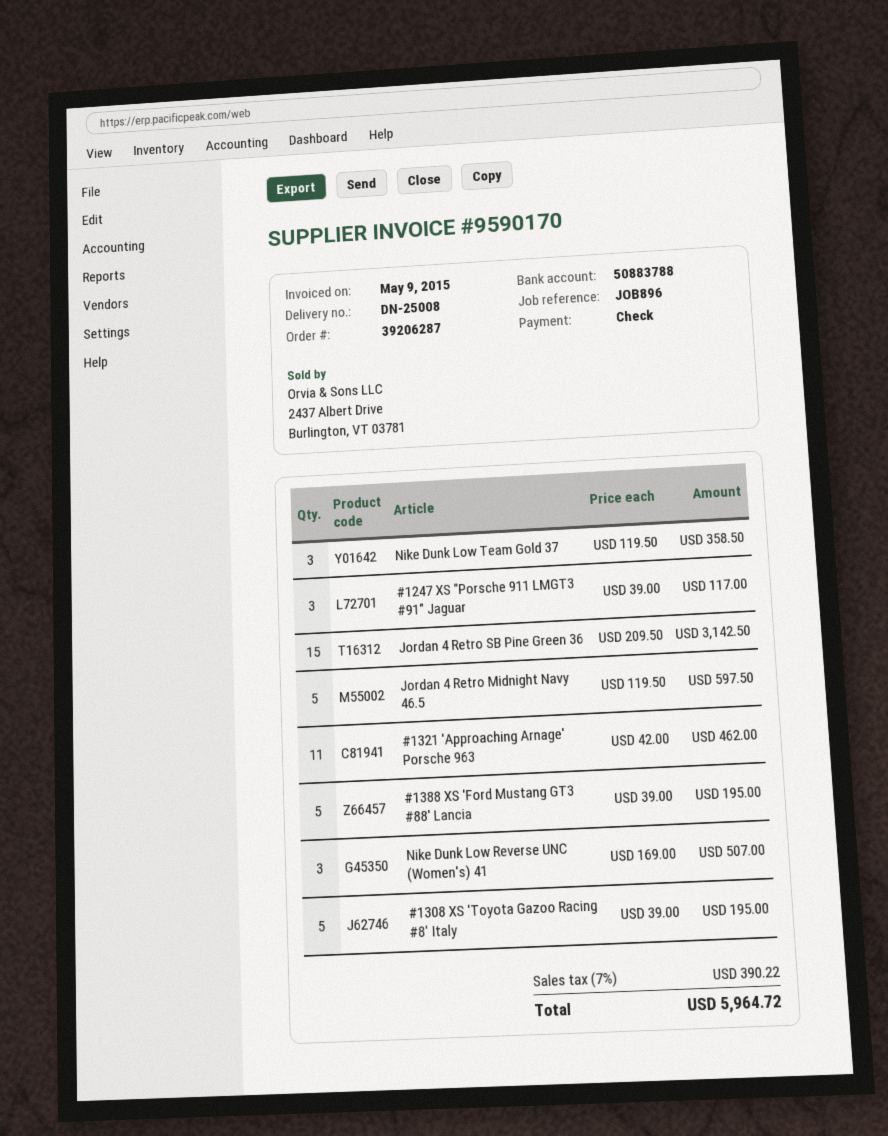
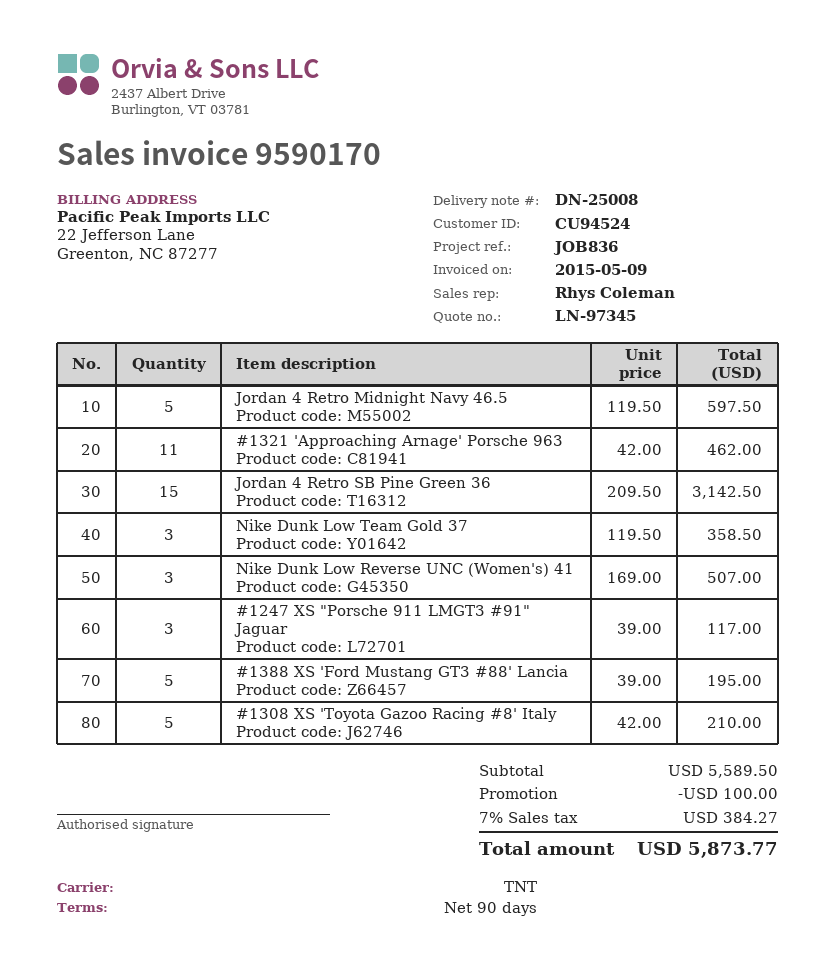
reference: JOB896 -> JOB836
#1308 XS 'Toyota Gazoo Racing #8' Italy: 5 x 39.00 = 195.00 -> 5 x 42.00 = 210.00
discount: none -> 100.00
tax: 7% = 390.22 -> 7% = 384.27
total: 5964.72 -> 5873.77

